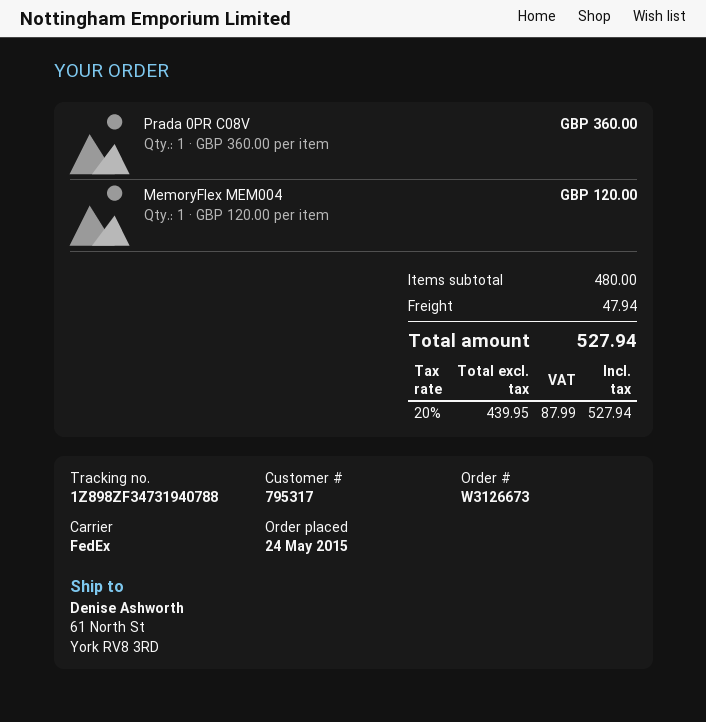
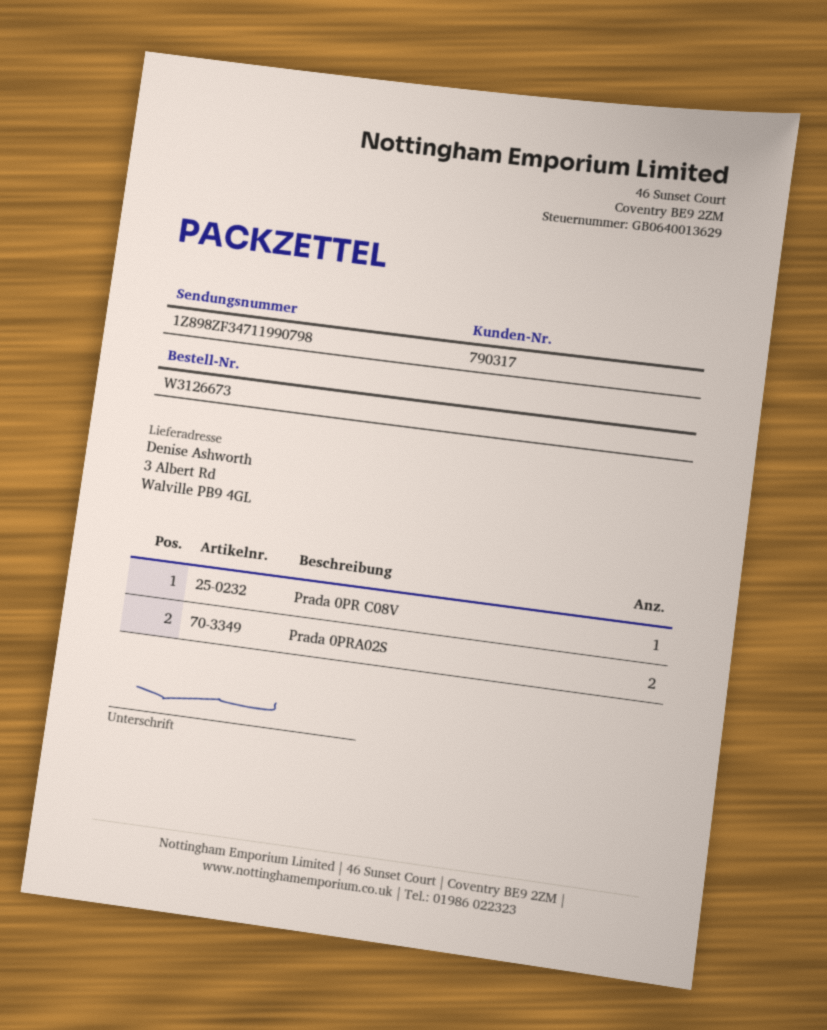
customer number: 795317 -> 790317
tracking number: 1Z898ZF34731940788 -> 1Z898ZF34711990798
ship to: 61 North St, York RV8 3RD -> 3 Albert Rd, Walville PB9 4GL
MemoryFlex MEM004: 1 -> none
Prada 0PRA02S: none -> 2

